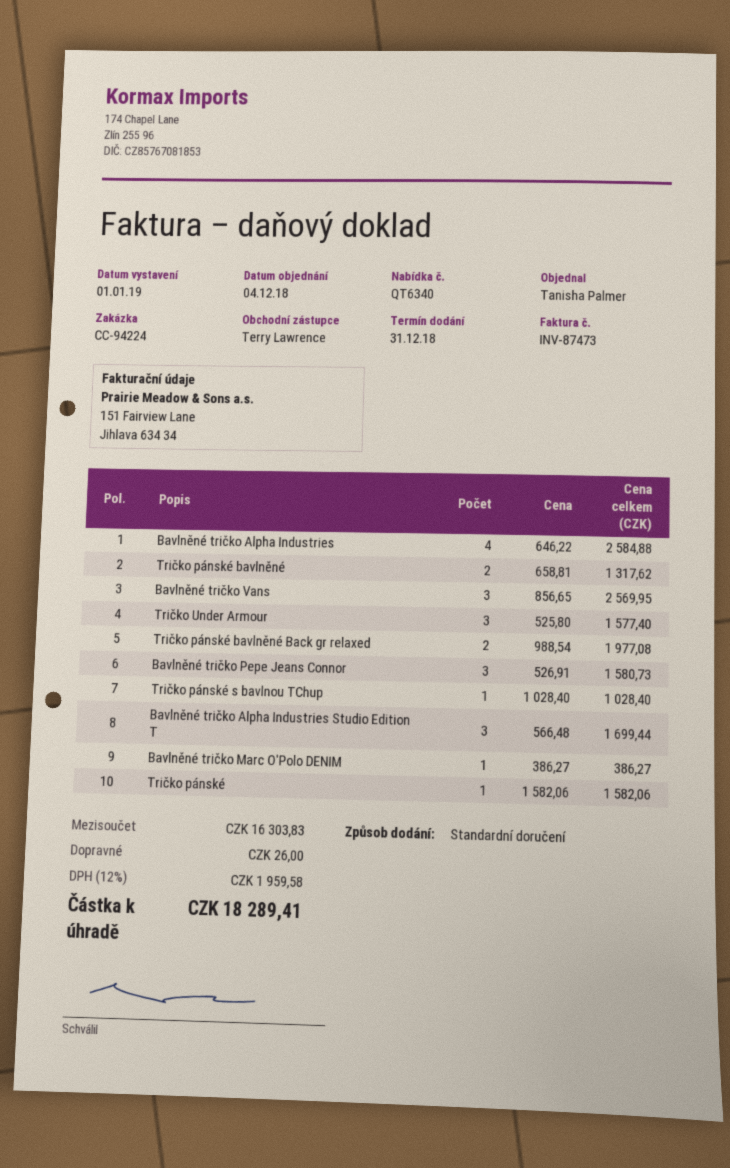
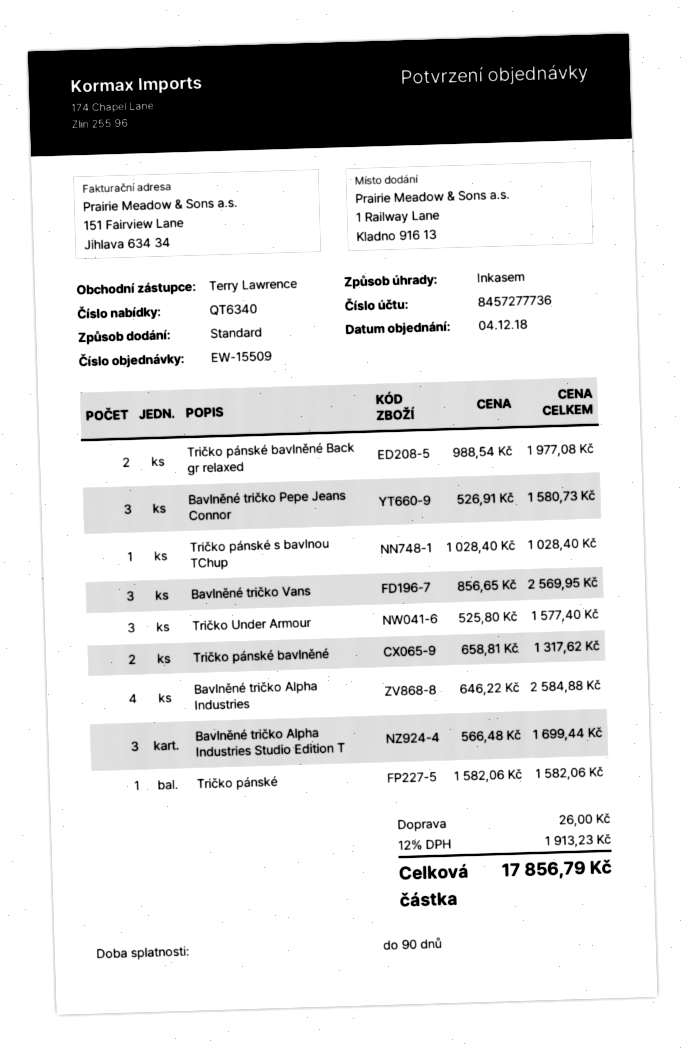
Bavlněné tričko Marc O'Polo DENIM: 1 x 386.27 = 386.27 -> none
tax: 12% = 1959.58 -> 12% = 1913.23
total: 18289.41 -> 17856.79

